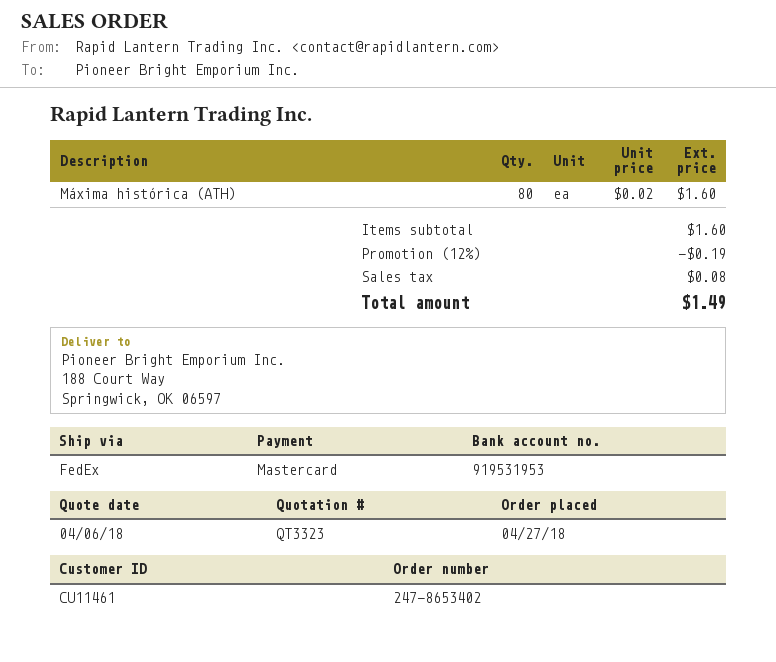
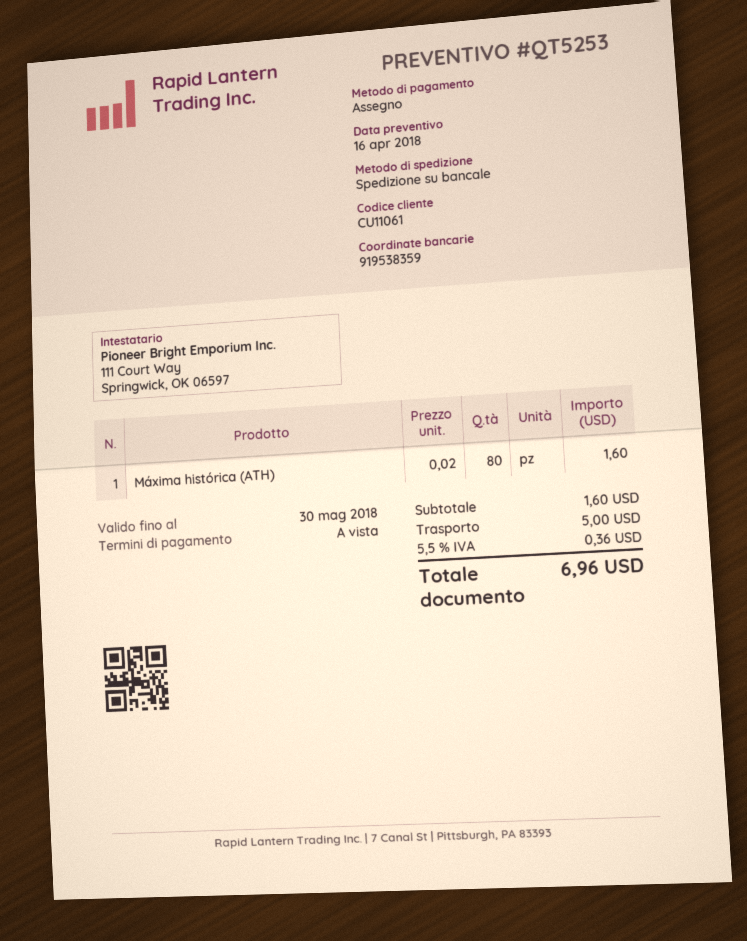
quote number: QT3323 -> QT5253
quote date: 2018-04-06 -> 2018-04-16
customer number: CU11461 -> CU11061
payment method: Mastercard -> cheque
bank account: 919531953 -> 919538359
shipping method: FedEx -> pallet freight
discount: 12% = 0.19 -> none
shipping: none -> 5.00
tax: 0.08 -> 0.36
total: 1.49 -> 6.96

